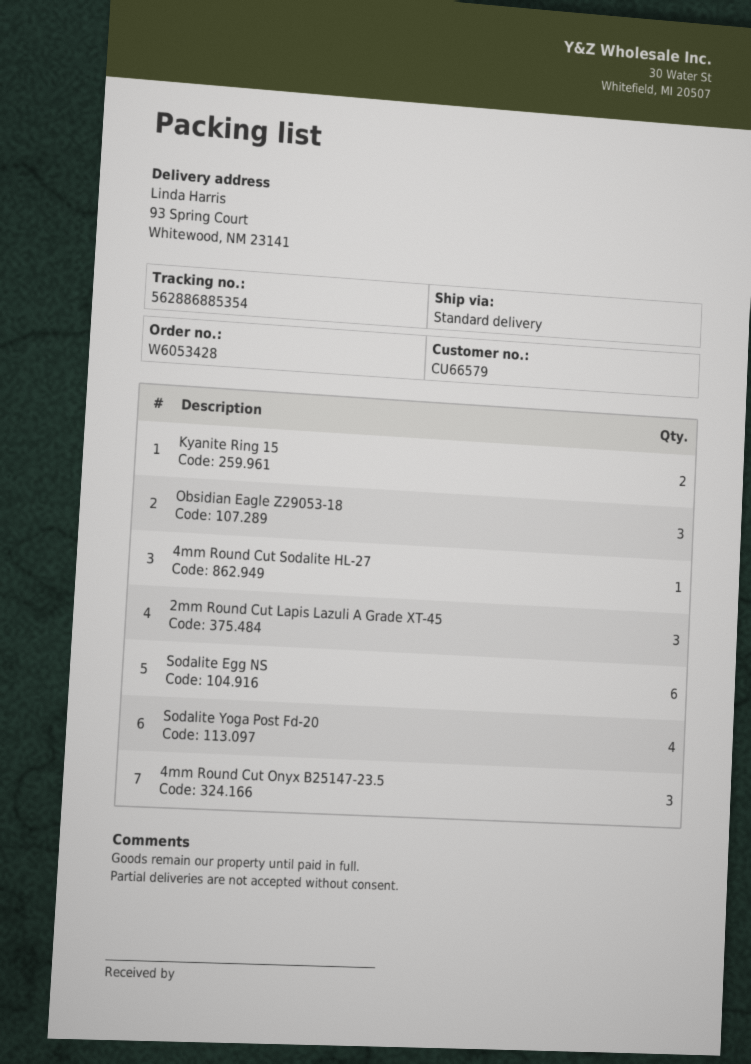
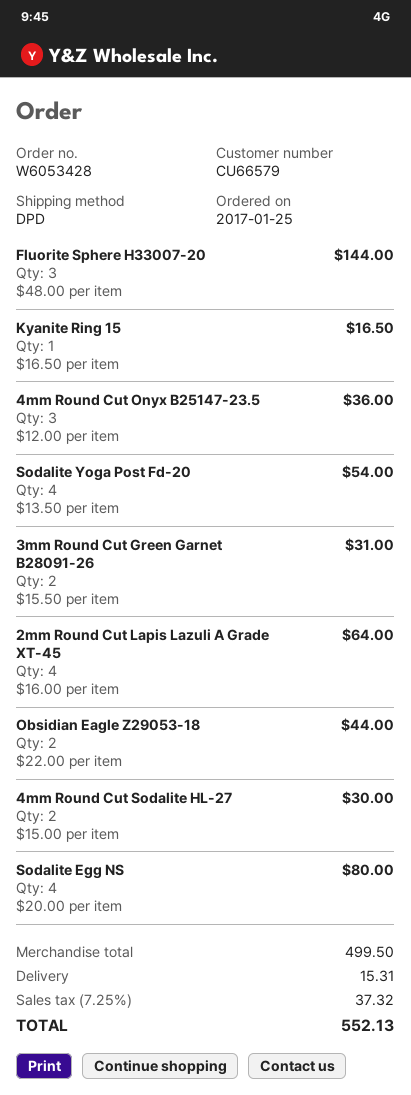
shipping method: standard -> DPD
Kyanite Ring 15: 2 -> 1
Obsidian Eagle Z29053-18: 3 -> 2
4mm Round Cut Sodalite HL-27: 1 -> 2
2mm Round Cut Lapis Lazuli A Grade XT-45: 3 -> 4
Sodalite Egg NS: 6 -> 4
Fluorite Sphere H33007-20: none -> 3
3mm Round Cut Green Garnet B28091-26: none -> 2

